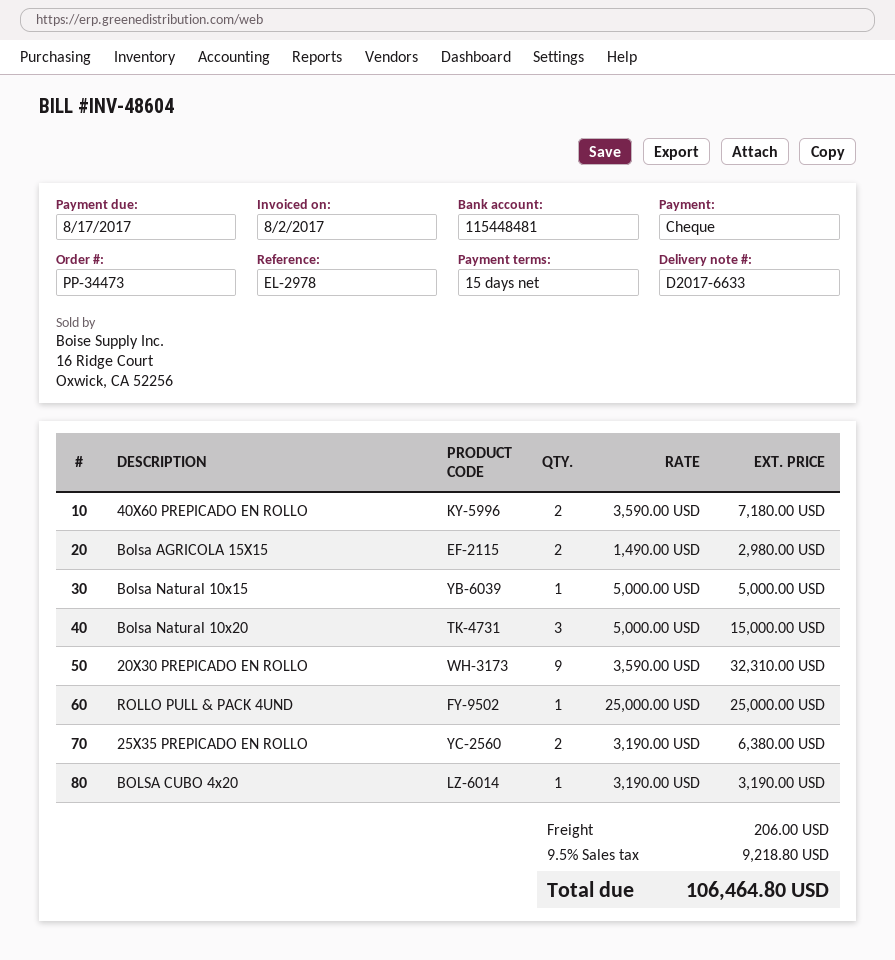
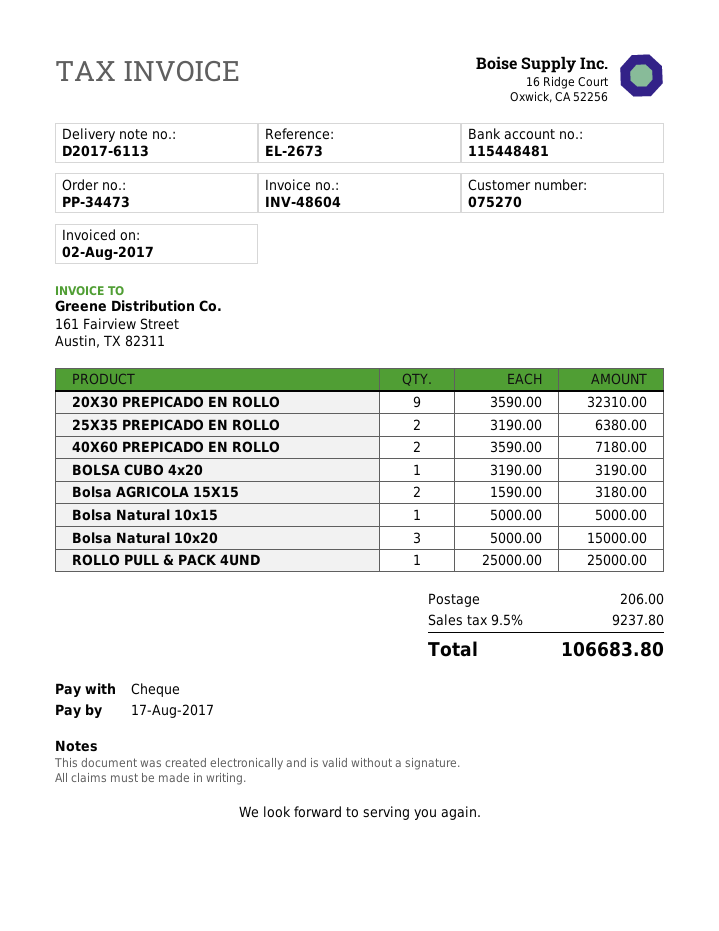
delivery note number: D2017-6633 -> D2017-6113
reference: EL-2978 -> EL-2673
Bolsa AGRICOLA 15X15: 2 x 1490.00 = 2980.00 -> 2 x 1590.00 = 3180.00
tax: 9.5% = 9218.80 -> 9.5% = 9237.80
total: 106464.80 -> 106683.80

